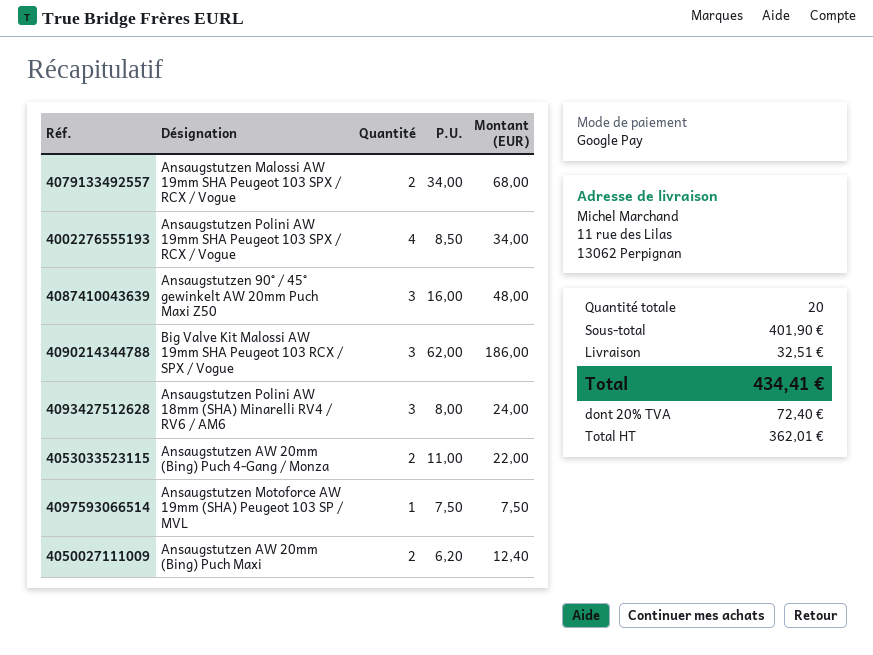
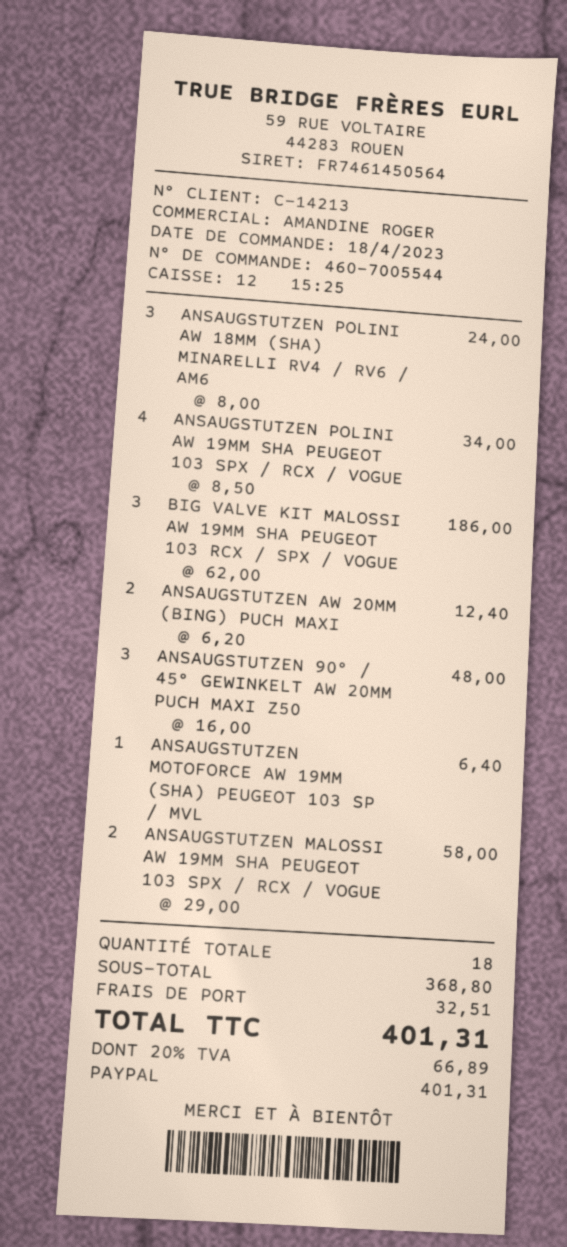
payment method: Google Pay -> PayPal
Ansaugstutzen Malossi AW 19mm SHA Peugeot 103 SPX / RCX / Vogue: 2 x 34.00 = 68.00 -> 2 x 29.00 = 58.00
Ansaugstutzen AW 20mm (Bing) Puch 4-Gang / Monza: 2 x 11.00 = 22.00 -> none
Ansaugstutzen Motoforce AW 19mm (SHA) Peugeot 103 SP / MVL: 1 x 7.50 = 7.50 -> 1 x 6.40 = 6.40
total quantity: 20 -> 18
subtotal: 401.90 -> 368.80
tax: 20% = 72.40 -> 20% = 66.89
total: 434.41 -> 401.31

